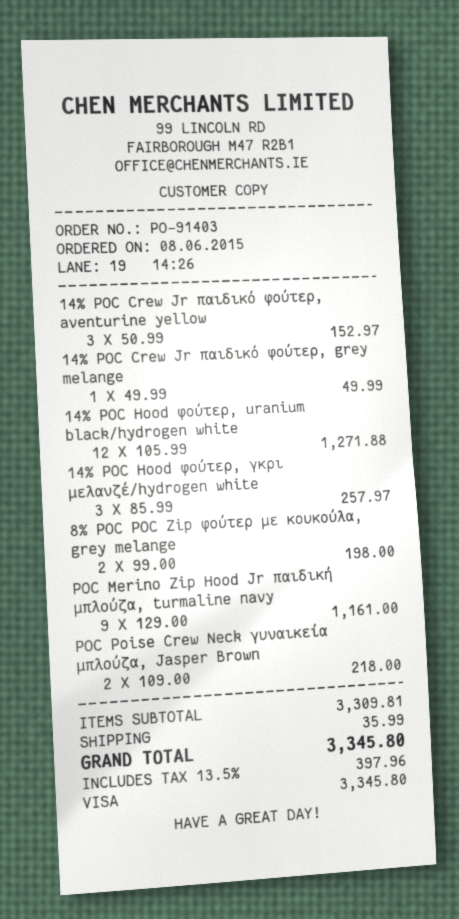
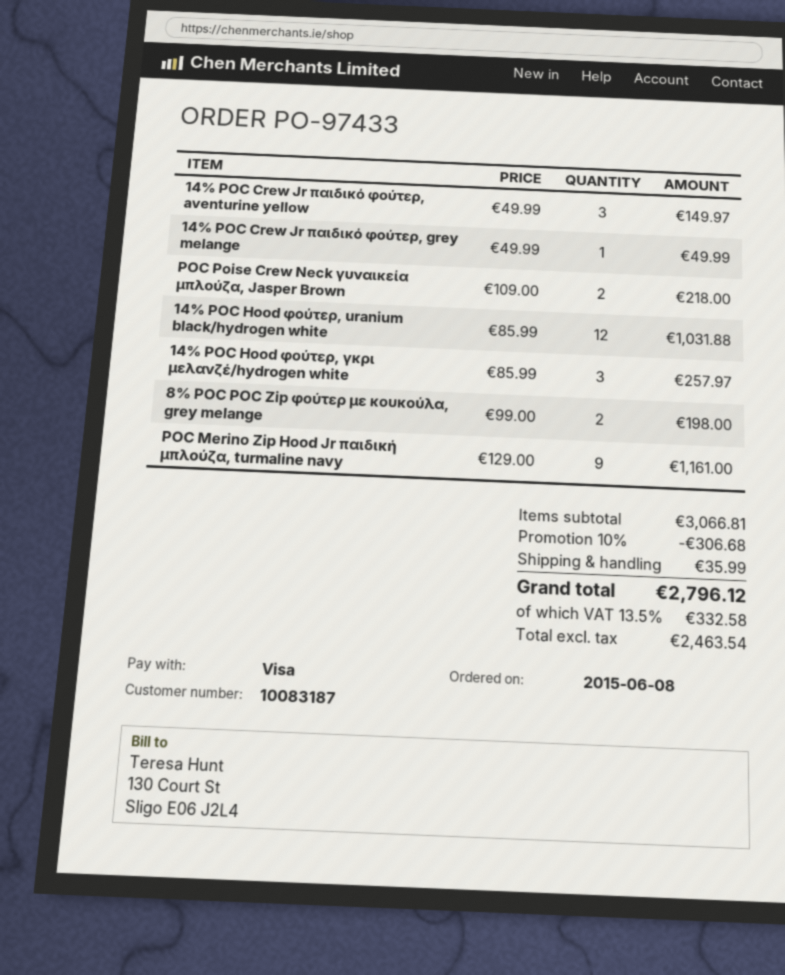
order number: PO-91403 -> PO-97433
14% POC Crew Jr παιδικό φούτερ, aventurine yellow: 3 x 50.99 = 152.97 -> 3 x 49.99 = 149.97
14% POC Hood φούτερ, uranium black/hydrogen white: 12 x 105.99 = 1271.88 -> 12 x 85.99 = 1031.88
subtotal: 3309.81 -> 3066.81
discount: none -> 10% = 306.68
tax: 13.5% = 397.96 -> 13.5% = 332.58
total: 3345.80 -> 2796.12

